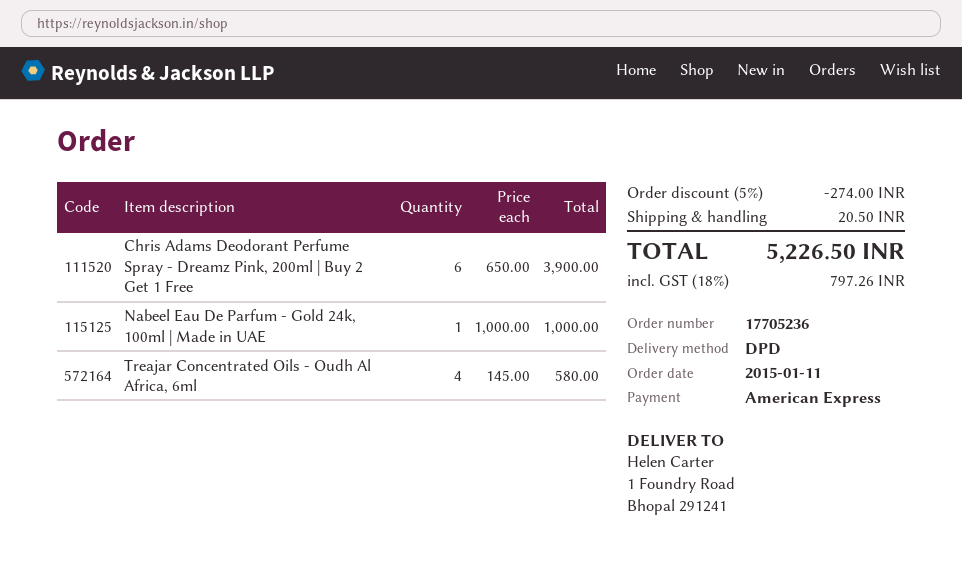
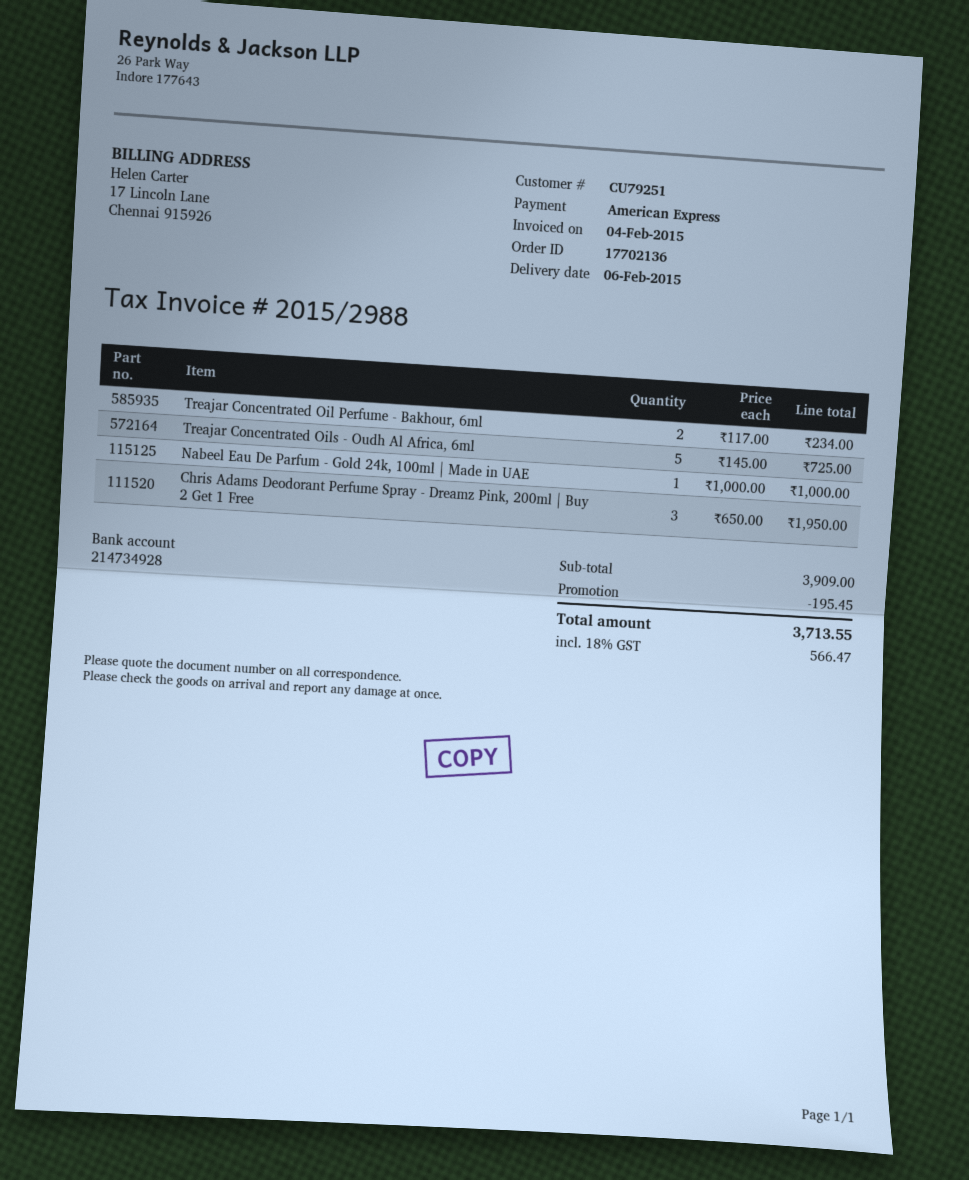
order number: 17705236 -> 17702136
Chris Adams Deodorant Perfume Spray - Dreamz Pink, 200ml | Buy 2 Get 1 Free: 6 x 650.00 = 3900.00 -> 3 x 650.00 = 1950.00
Treajar Concentrated Oils - Oudh Al Africa, 6ml: 4 x 145.00 = 580.00 -> 5 x 145.00 = 725.00
Treajar Concentrated Oil Perfume - Bakhour, 6ml: none -> 2 x 117.00 = 234.00
discount: 274.00 -> 195.45
shipping: 20.50 -> none
tax: 18% = 797.26 -> 18% = 566.47
total: 5226.50 -> 3713.55

